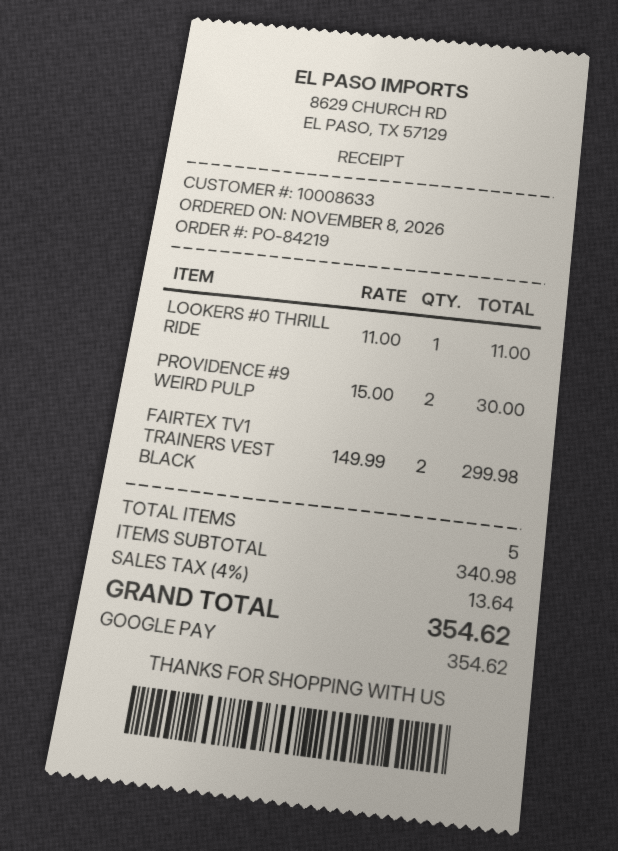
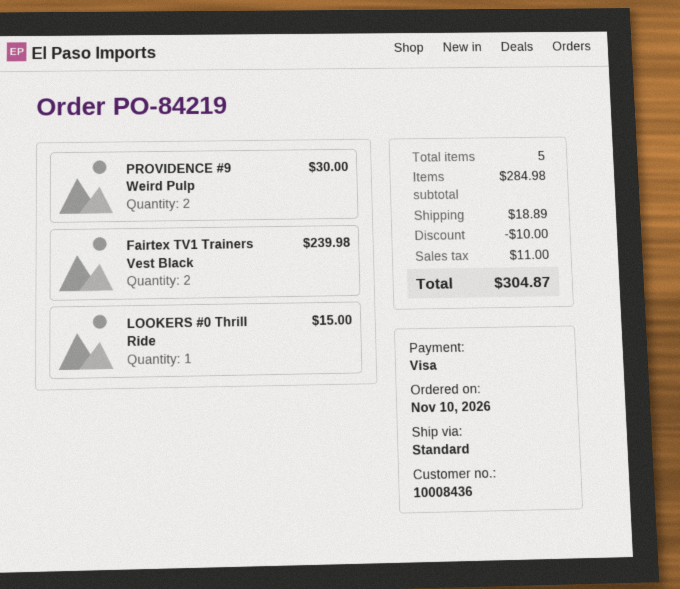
order date: 2026-11-08 -> 2026-11-10
customer number: 10008633 -> 10008436
payment method: Google Pay -> Visa
LOOKERS #0 THRILL RIDE: 1 for 11.00 -> 1 for 15.00
FAIRTEX TV1 TRAINERS VEST BLACK: 2 for 299.98 -> 2 for 239.98
subtotal: 340.98 -> 284.98
discount: none -> 10.00
shipping: none -> 18.89
tax: 13.64 -> 11.00
total: 354.62 -> 304.87

